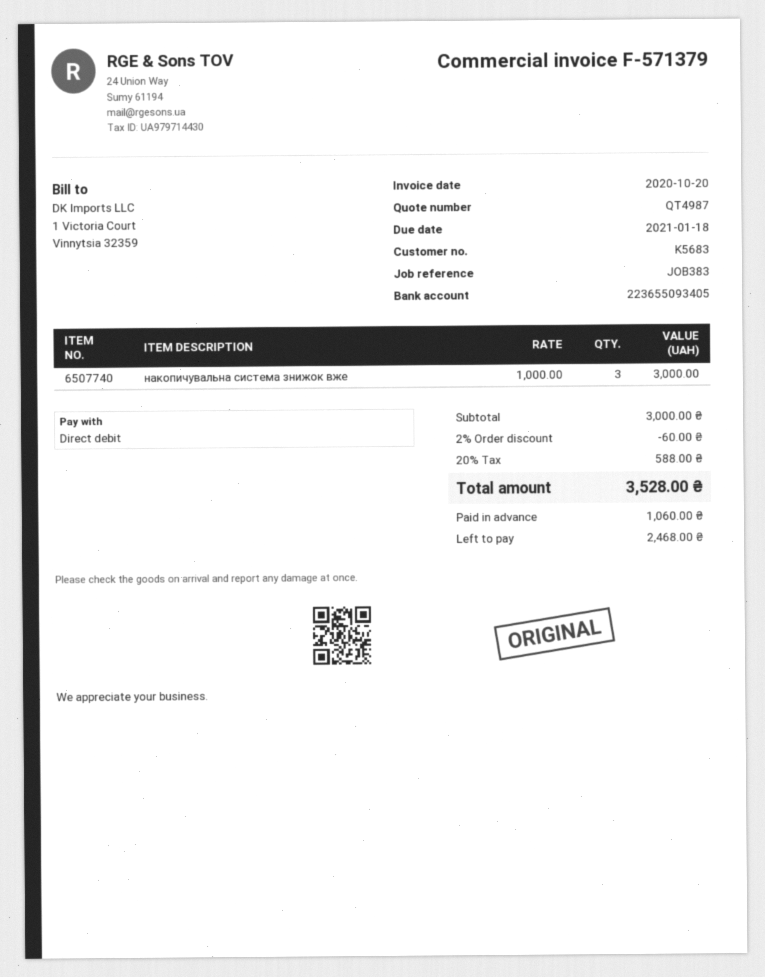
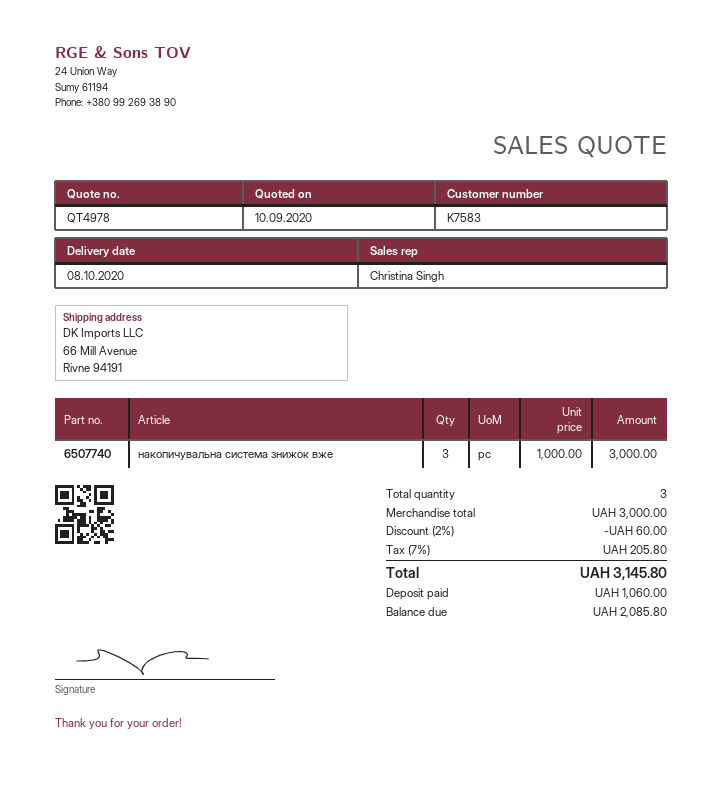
quote number: QT4987 -> QT4978
customer number: K5683 -> K7583
tax: 20% = 588.00 -> 7% = 205.80
total: 3528.00 -> 3145.80
balance: 2468.00 -> 2085.80

